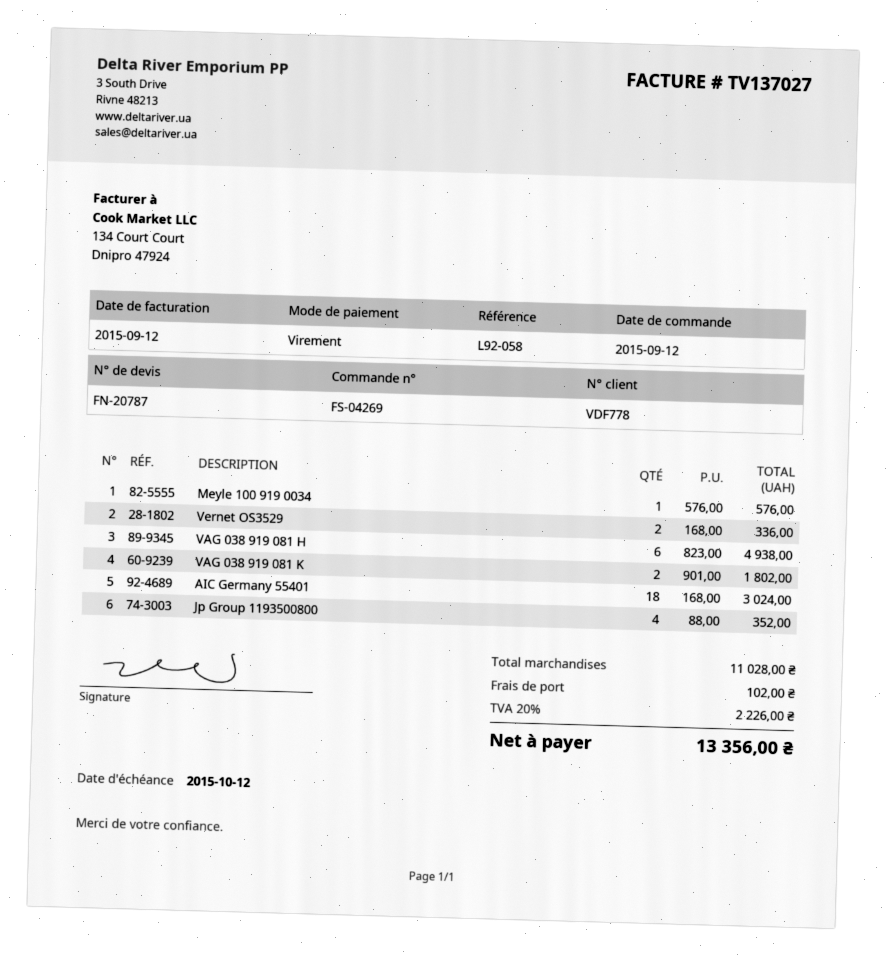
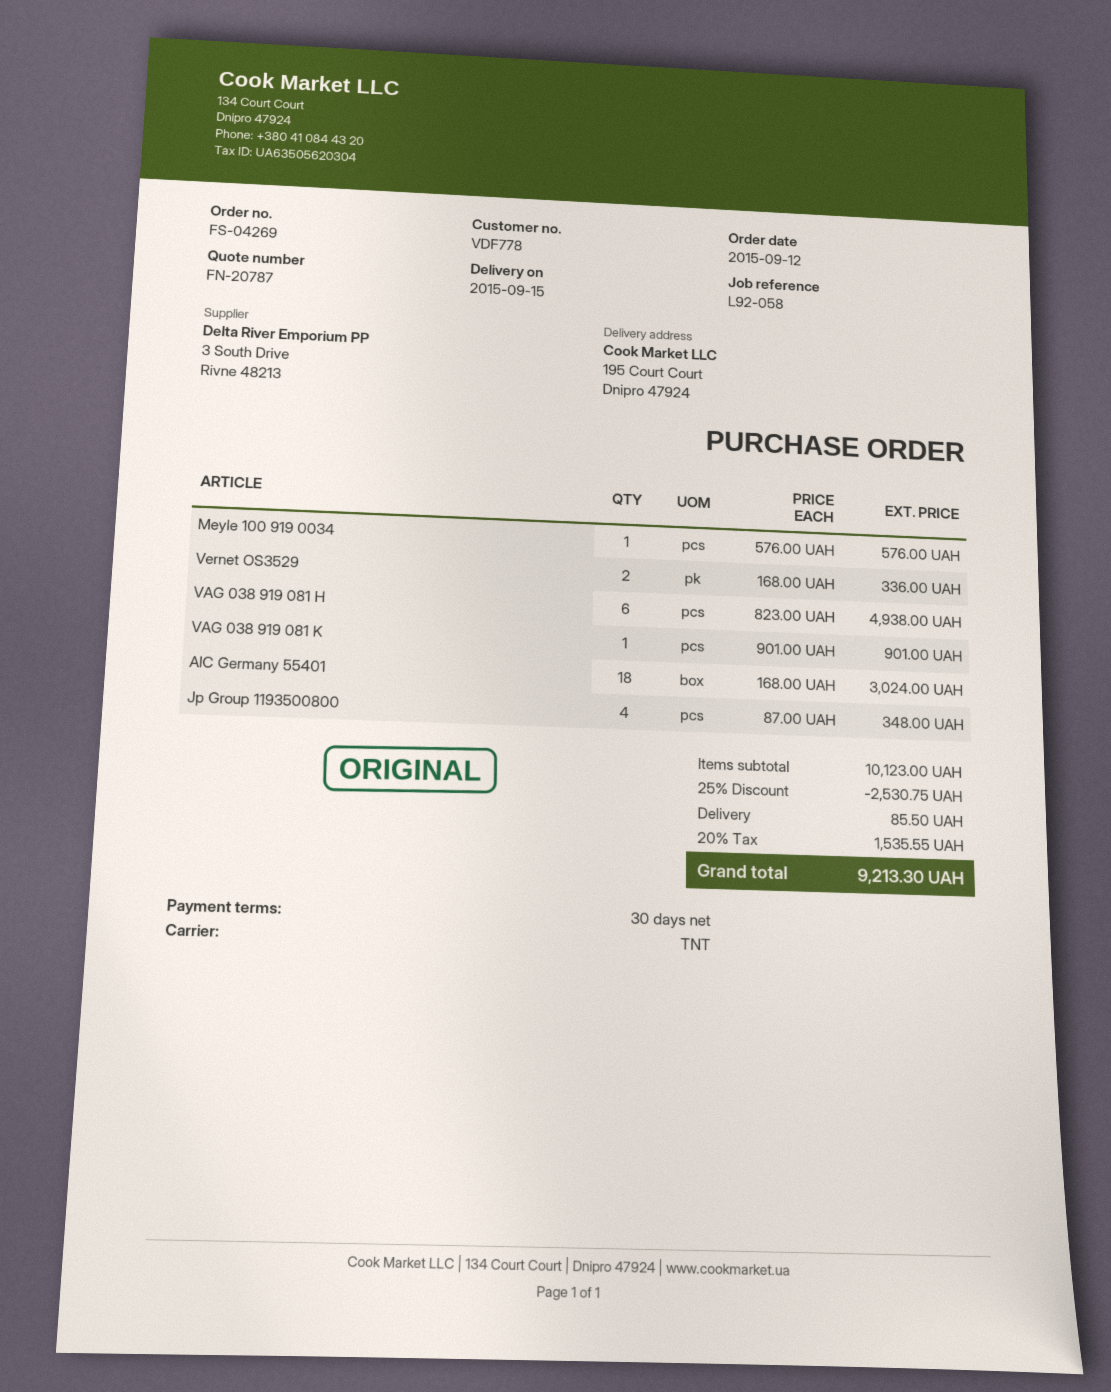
VAG 038 919 081 K: 2 x 901.00 = 1802.00 -> 1 x 901.00 = 901.00
Jp Group 1193500800: 4 x 88.00 = 352.00 -> 4 x 87.00 = 348.00
subtotal: 11028.00 -> 10123.00
discount: none -> 25% = 2530.75
shipping: 102.00 -> 85.50
tax: 20% = 2226.00 -> 20% = 1535.55
total: 13356.00 -> 9213.30

